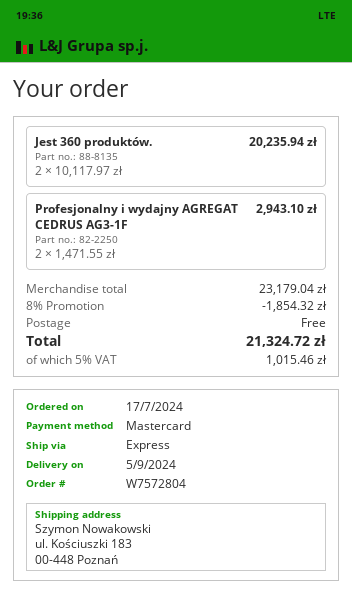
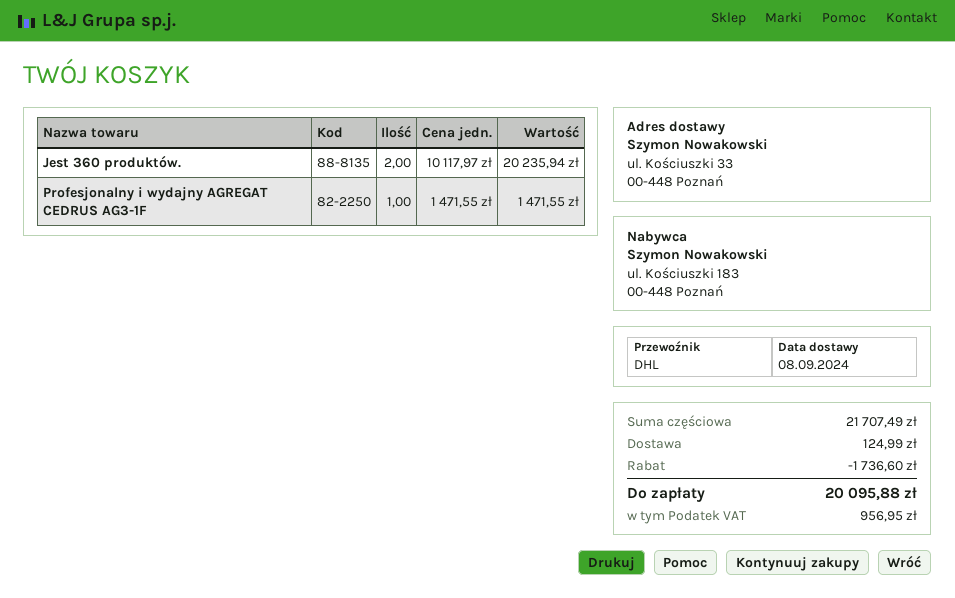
delivery date: 2024-09-05 -> 2024-09-08
shipping method: express -> DHL
ship to: ul. Kościuszki 183, 00-448 Poznań -> ul. Kościuszki 33, 00-448 Poznań
Profesjonalny i wydajny AGREGAT CEDRUS AG3-1F: 2 x 1471.55 = 2943.10 -> 1 x 1471.55 = 1471.55
subtotal: 23179.04 -> 21707.49
discount: 1854.32 -> 1736.60
shipping: 0.00 -> 124.99
tax: 1015.46 -> 956.95
total: 21324.72 -> 20095.88

